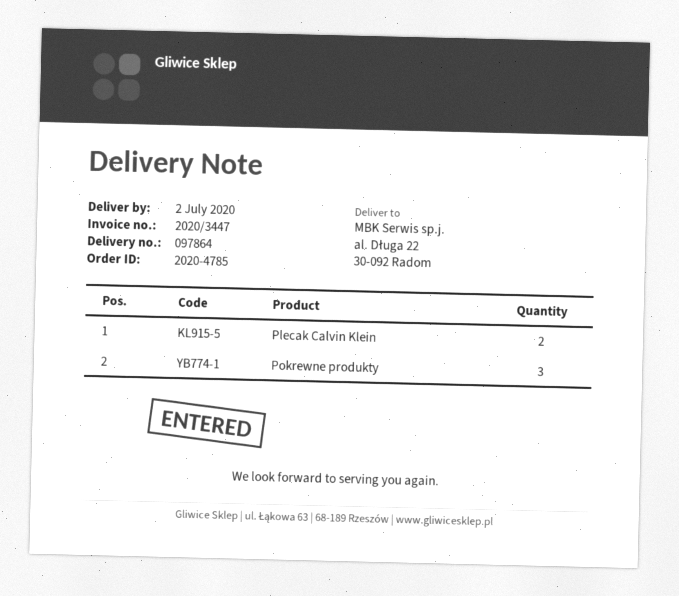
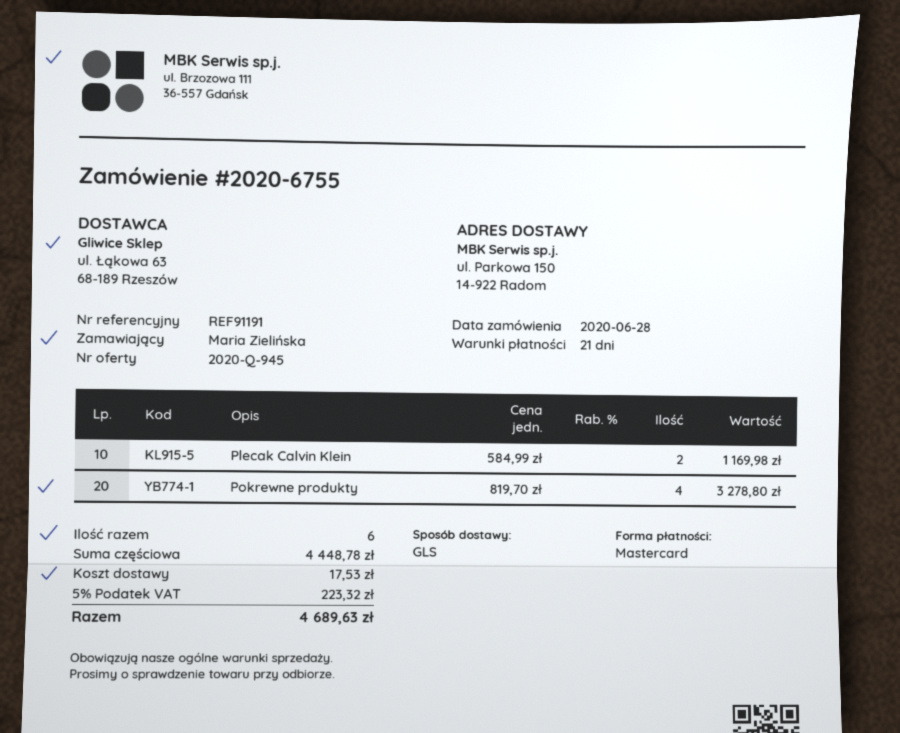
order number: 2020-4785 -> 2020-6755
ship to: al. Długa 22, 30-092 Radom -> ul. Parkowa 150, 14-922 Radom
Pokrewne produkty: 3 -> 4

